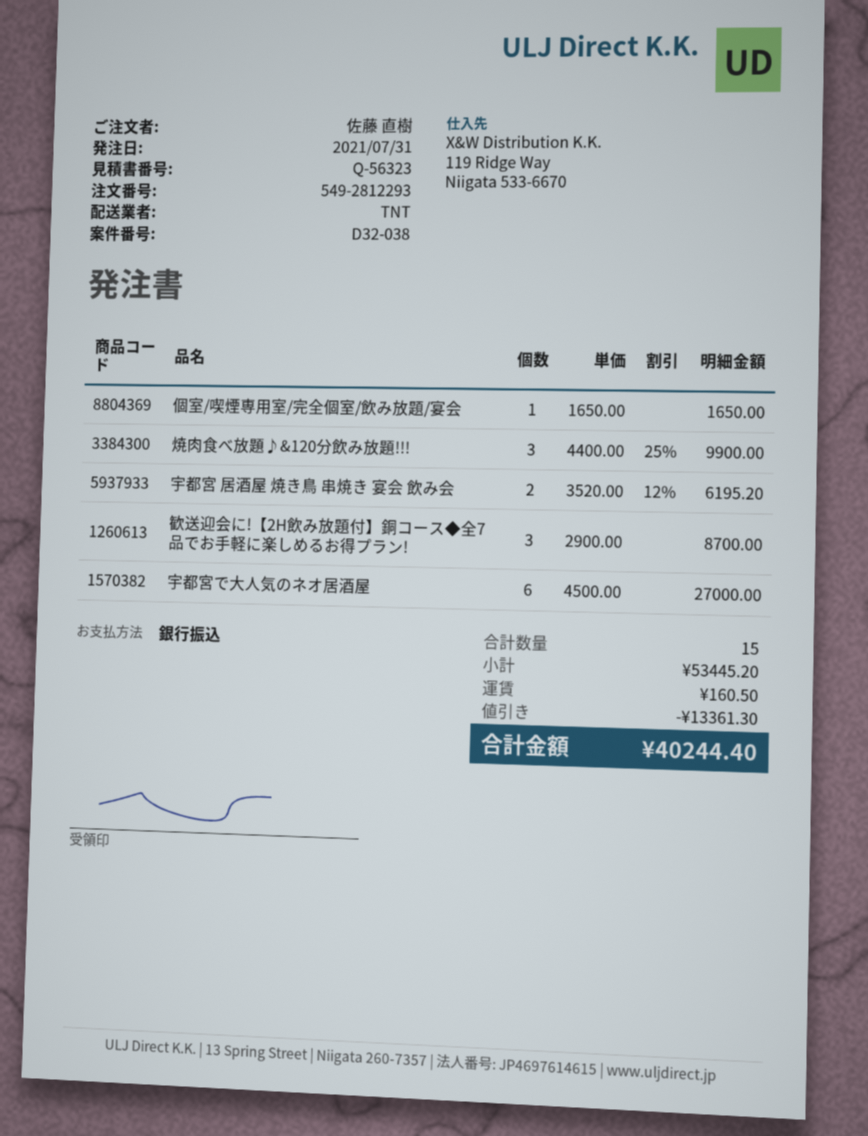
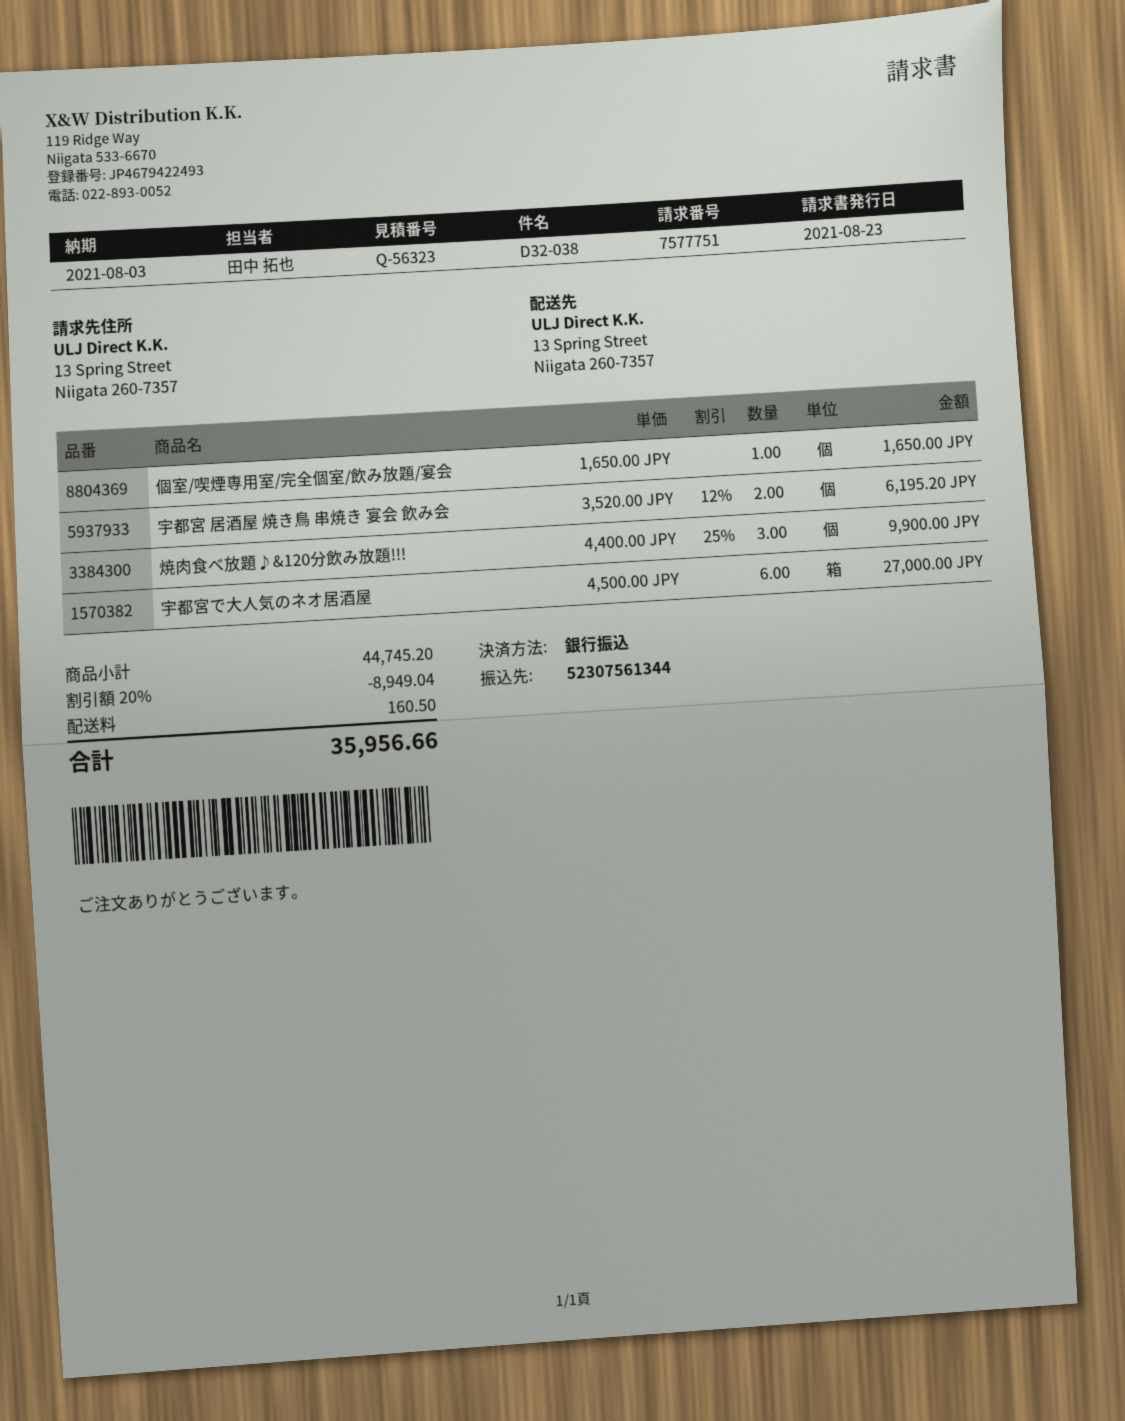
歓送迎会に!【2H飲み放題付】銅コース◆全7品でお手軽に楽しめるお得プラン!: 3 x 2900.00 = 8700.00 -> none
subtotal: 53445.20 -> 44745.20
discount: 13361.30 -> 8949.04
total: 40244.40 -> 35956.66

